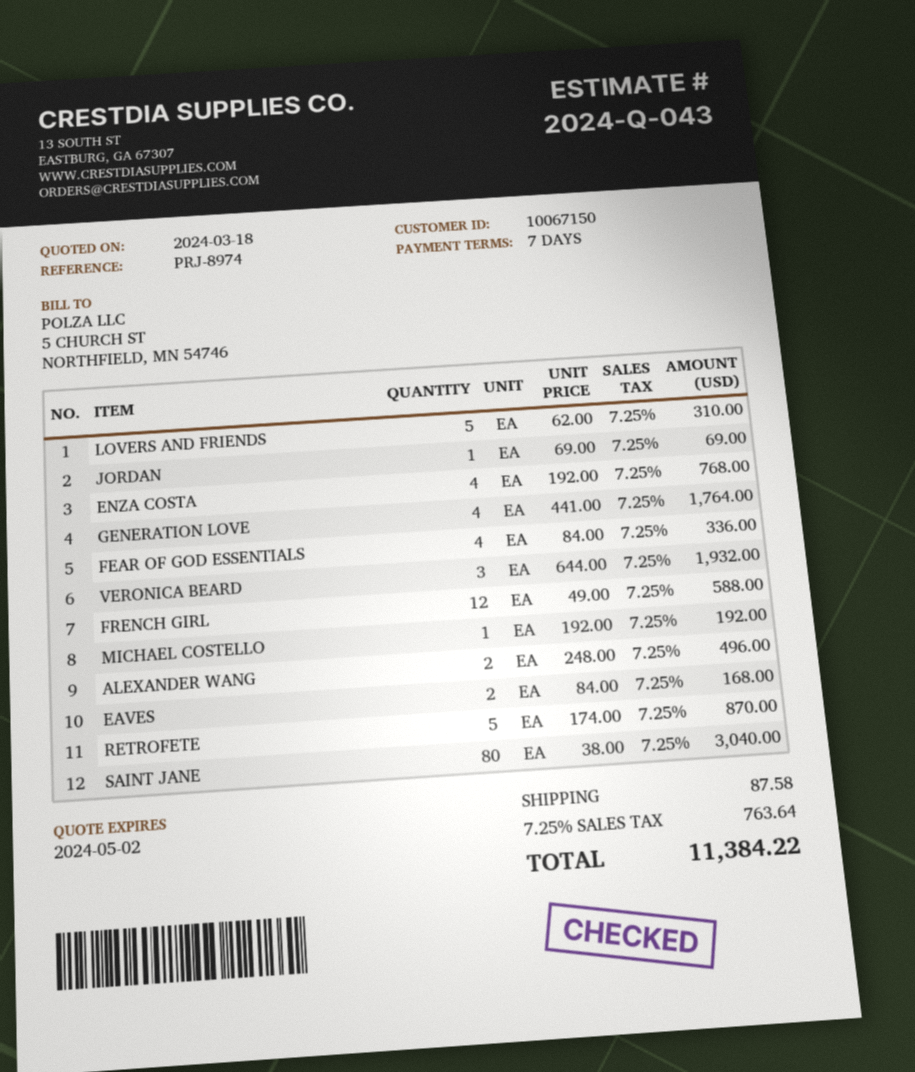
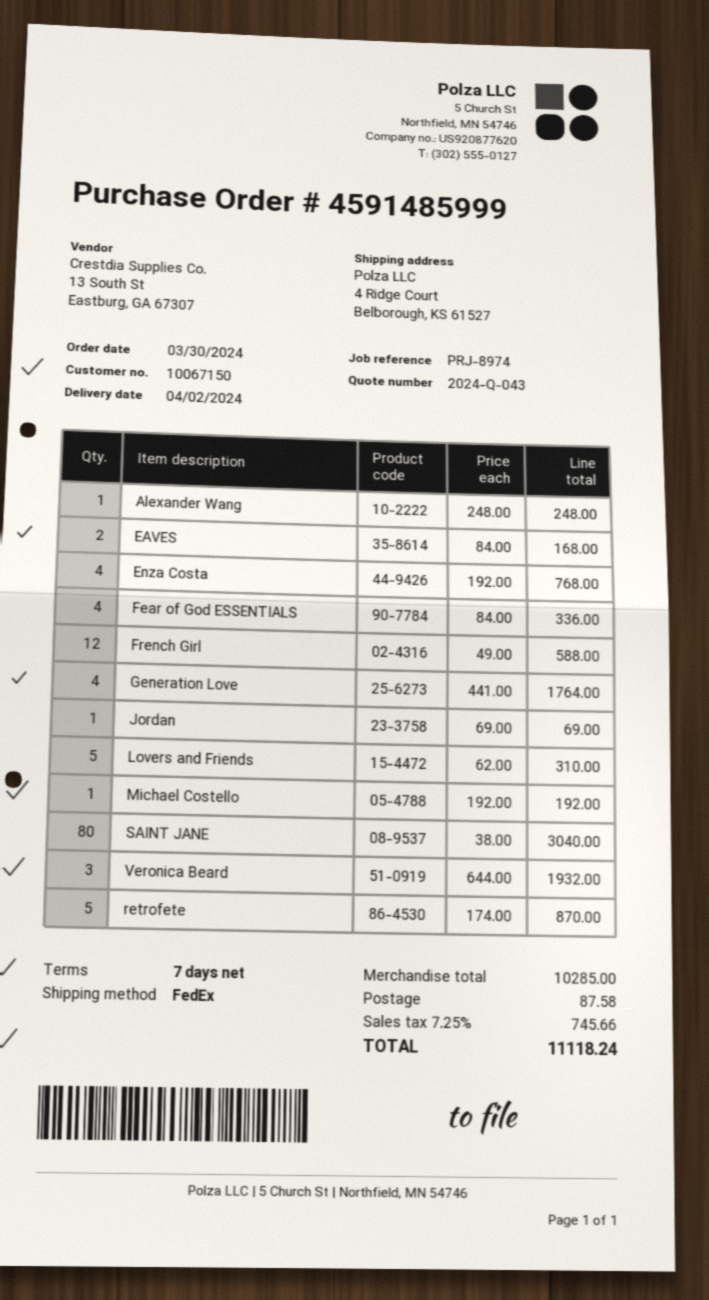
ALEXANDER WANG: 2 x 248.00 = 496.00 -> 1 x 248.00 = 248.00
tax: 7.25% = 763.64 -> 7.25% = 745.66
total: 11384.22 -> 11118.24

